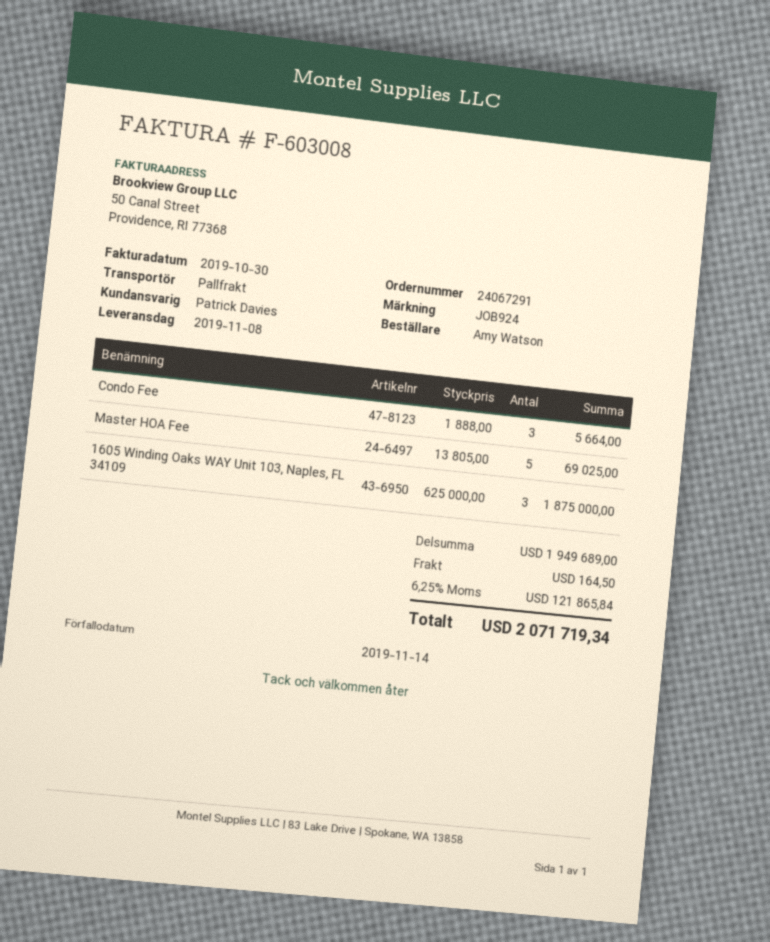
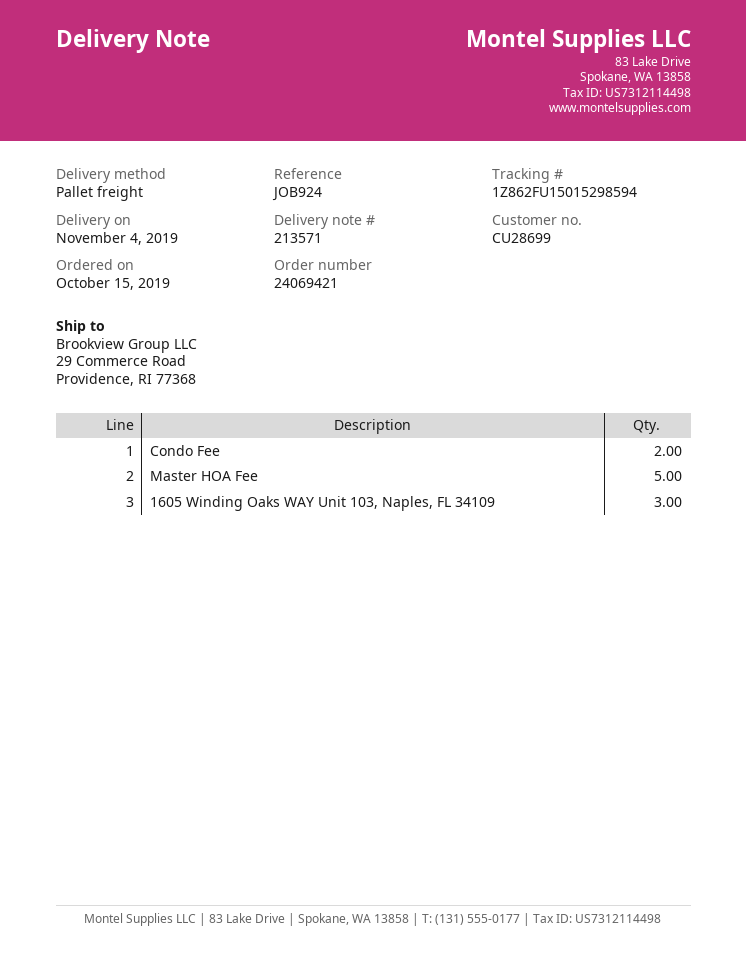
order number: 24067291 -> 24069421
delivery date: 2019-11-08 -> 2019-11-04
Condo Fee: 3 -> 2

